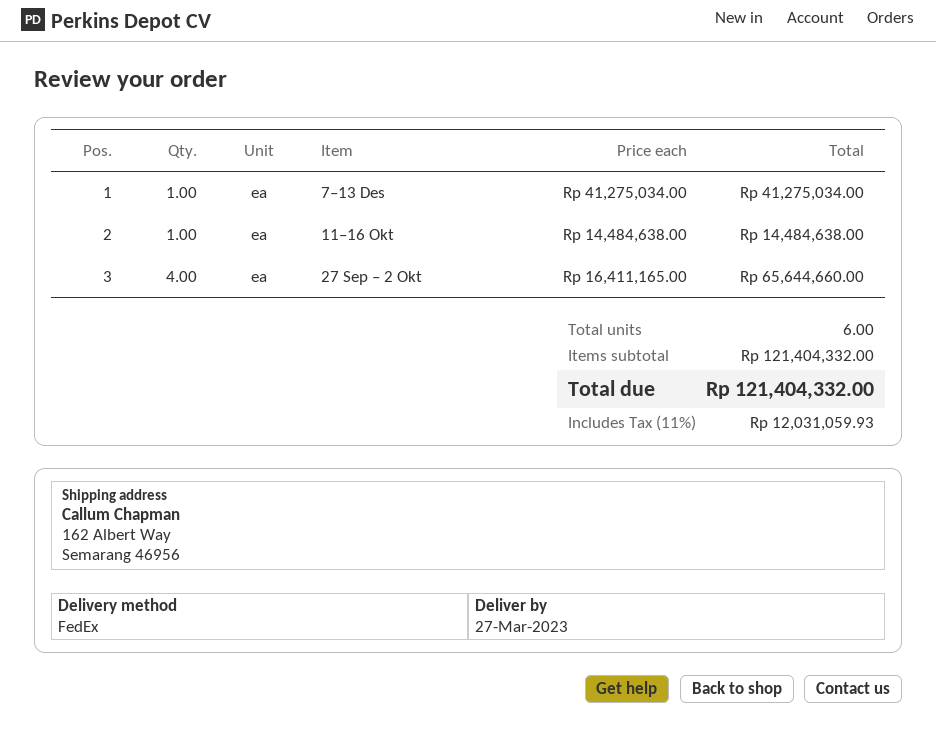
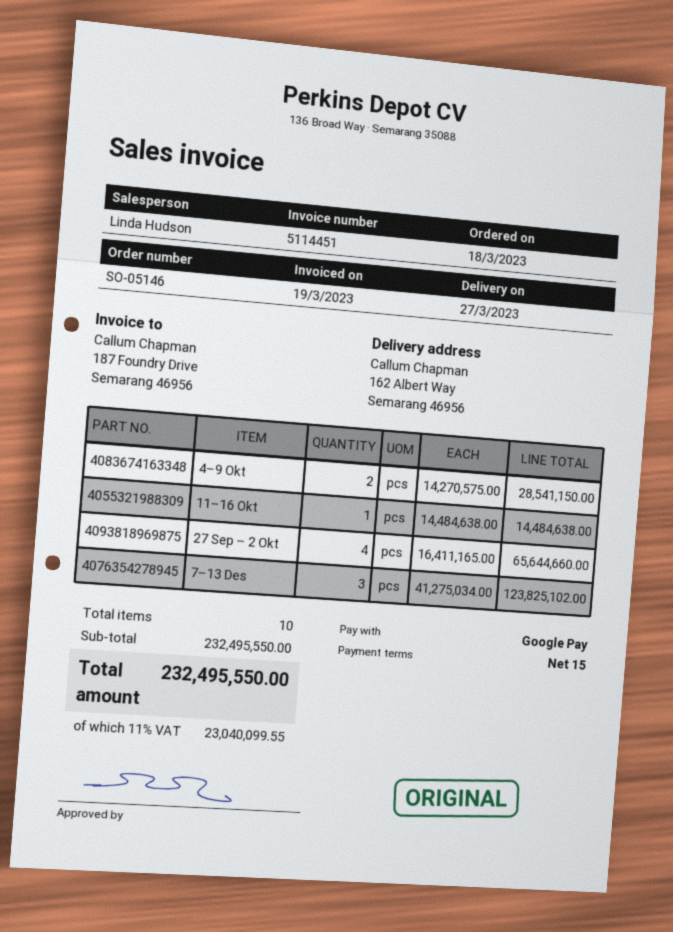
7–13 Des: 1 x 41275034.00 = 41275034.00 -> 3 x 41275034.00 = 123825102.00
4–9 Okt: none -> 2 x 14270575.00 = 28541150.00
total quantity: 6 -> 10
subtotal: 121404332.00 -> 232495550.00
tax: 11% = 12031059.93 -> 11% = 23040099.55
total: 121404332.00 -> 232495550.00

